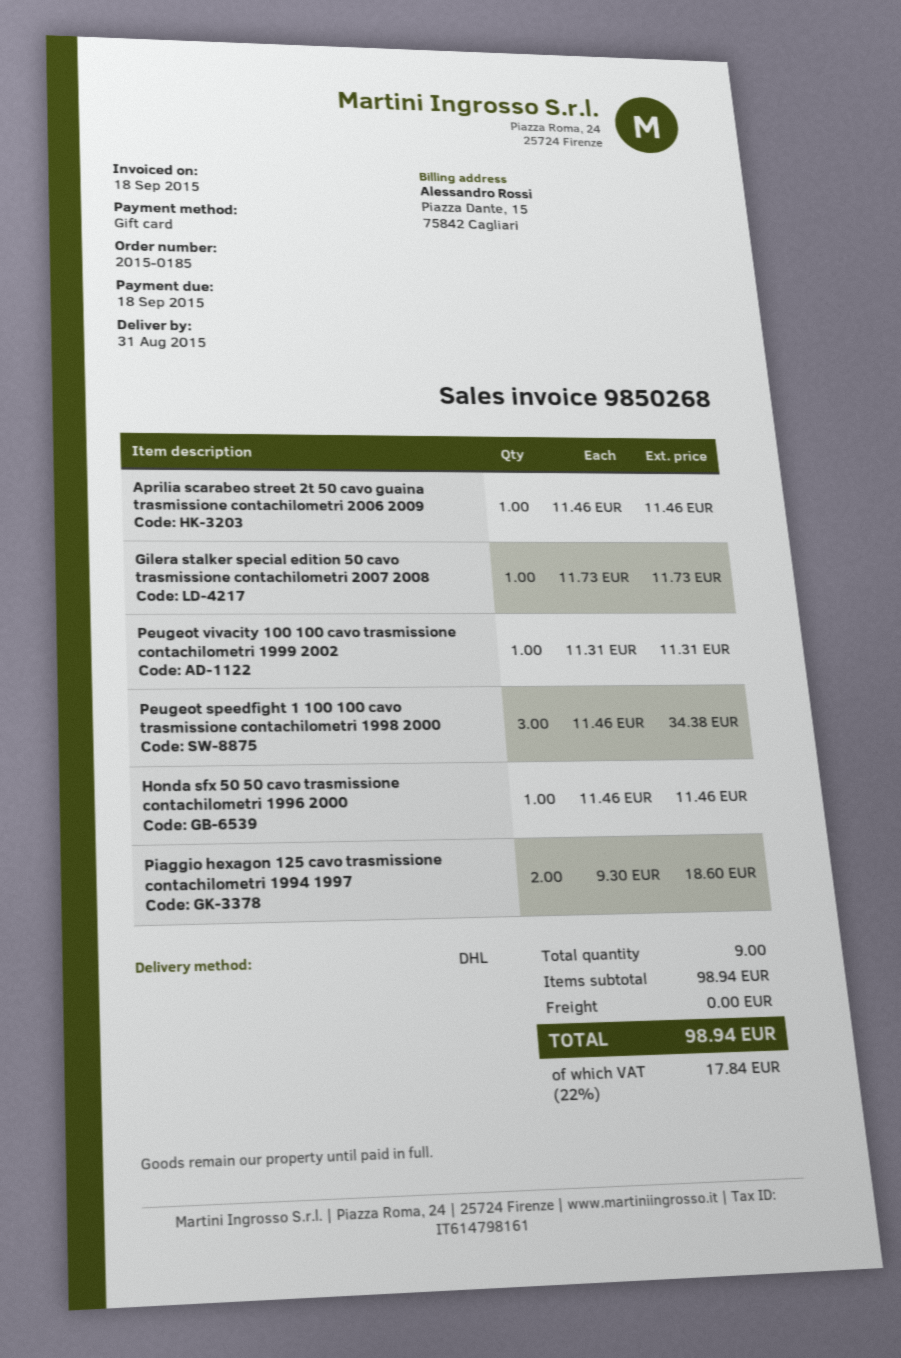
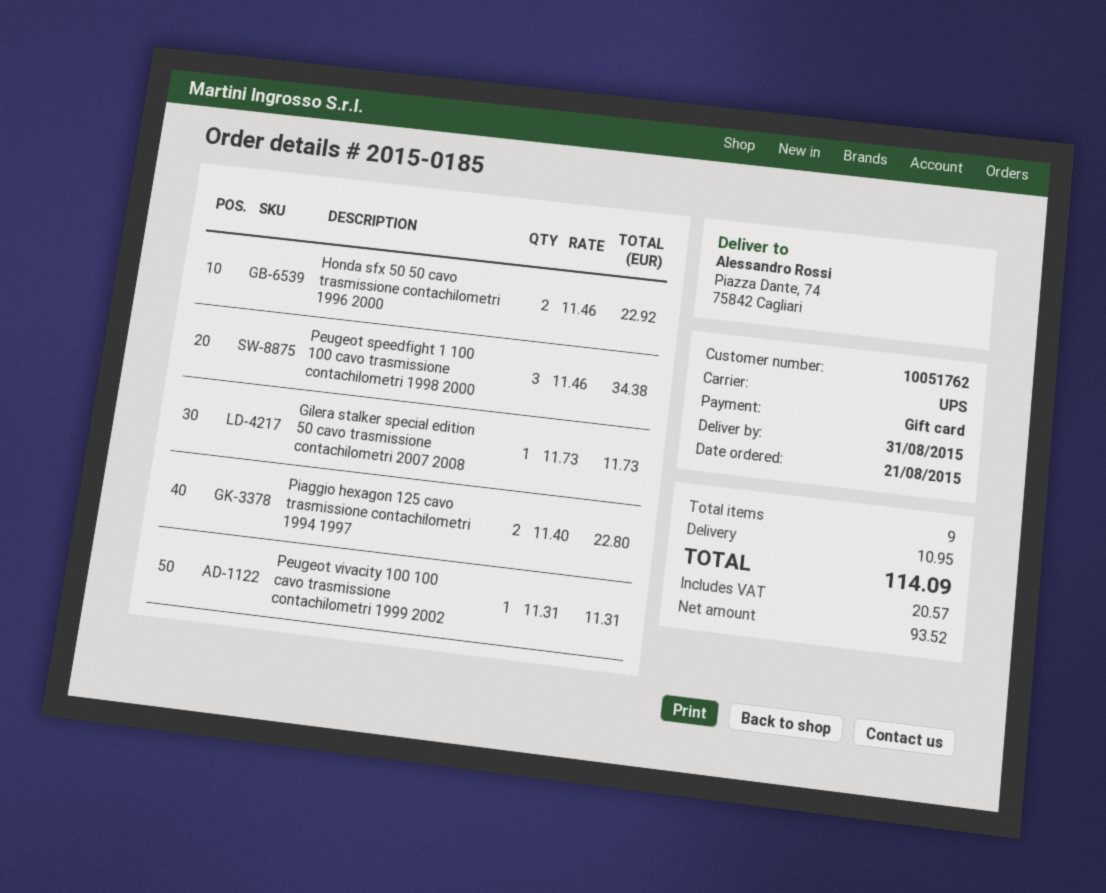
shipping method: DHL -> UPS
Aprilia scarabeo street 2t 50 cavo guaina trasmissione contachilometri 2006 2009: 1 x 11.46 = 11.46 -> none
Honda sfx 50 50 cavo trasmissione contachilometri 1996 2000: 1 x 11.46 = 11.46 -> 2 x 11.46 = 22.92
Piaggio hexagon 125 cavo trasmissione contachilometri 1994 1997: 2 x 9.30 = 18.60 -> 2 x 11.40 = 22.80
shipping: 0.00 -> 10.95
tax: 17.84 -> 20.57
total: 98.94 -> 114.09

